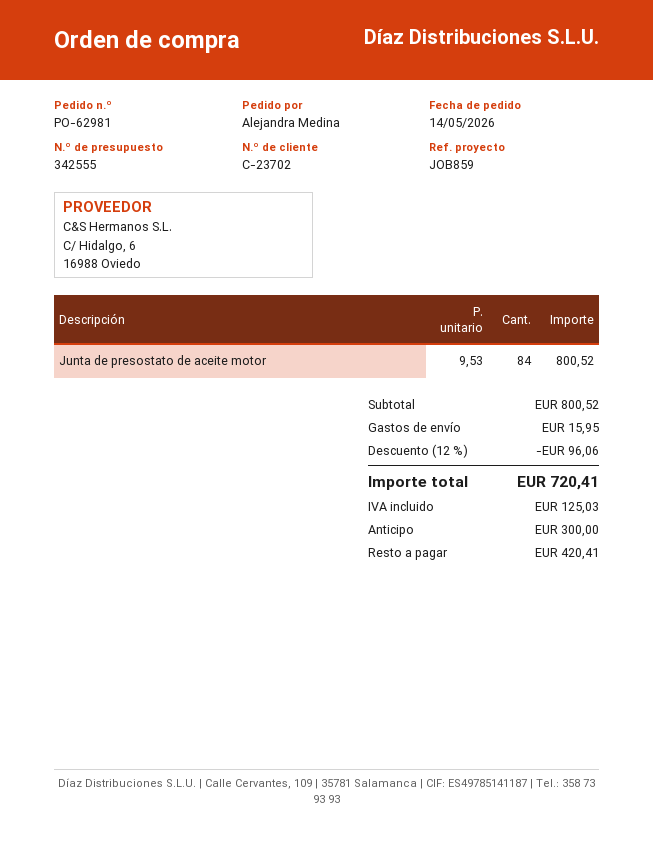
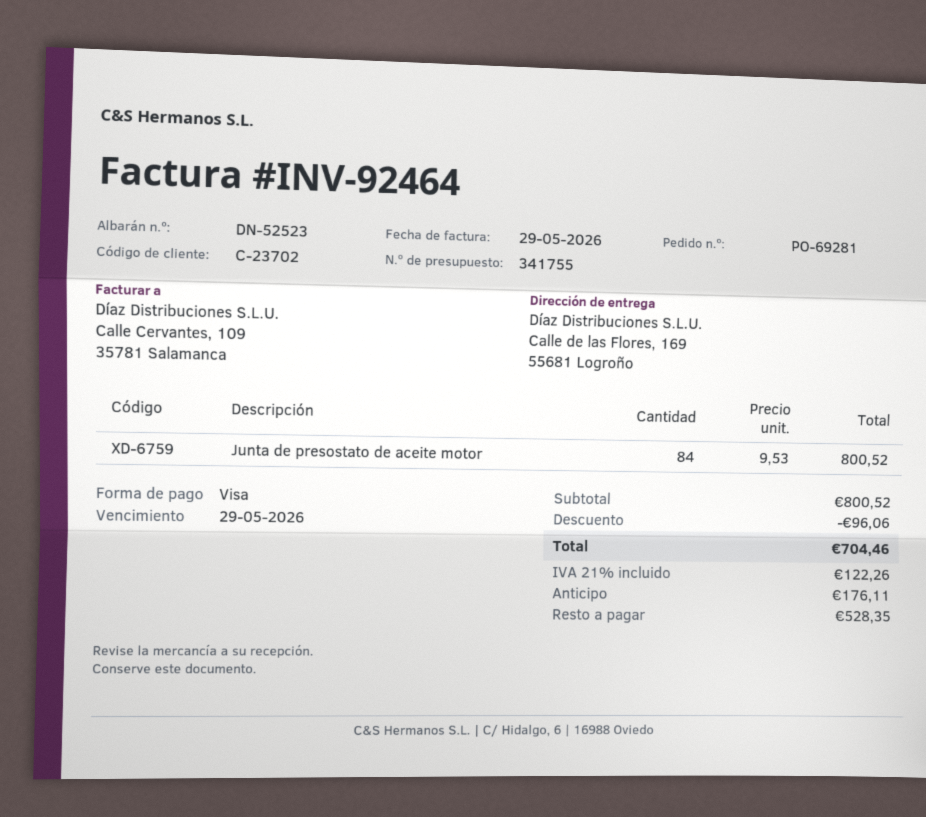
quote number: 342555 -> 341755
order number: PO-62981 -> PO-69281
shipping: 15.95 -> none
tax: 125.03 -> 122.26
total: 720.41 -> 704.46
deposit: 300.00 -> 176.11
balance: 420.41 -> 528.35

